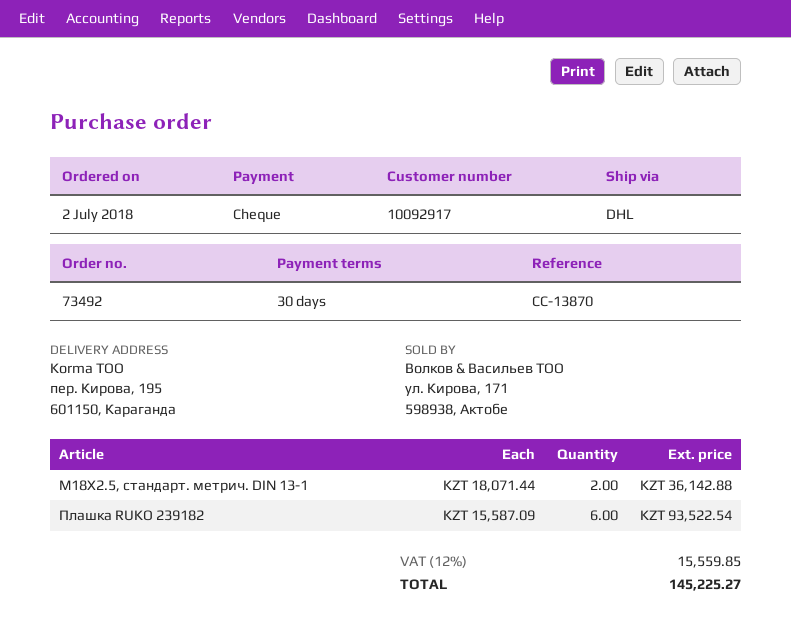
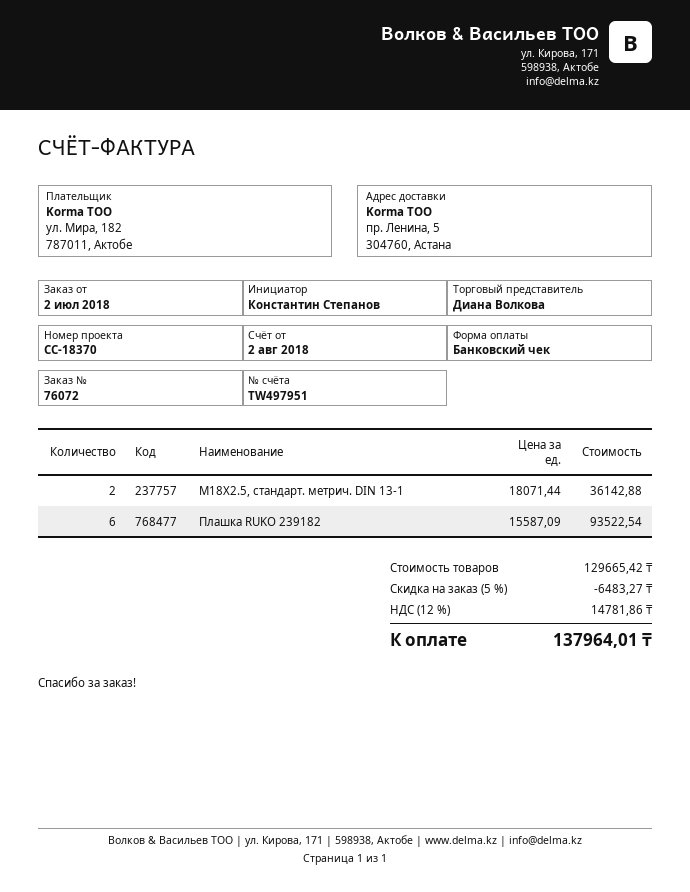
order number: 73492 -> 76072
reference: CC-13870 -> CC-18370
ship to: пер. Кирова, 195, 601150, Караганда -> пр. Ленина, 5, 304760, Астана
discount: none -> 5% = 6483.27
tax: 12% = 15559.85 -> 12% = 14781.86
total: 145225.27 -> 137964.01

